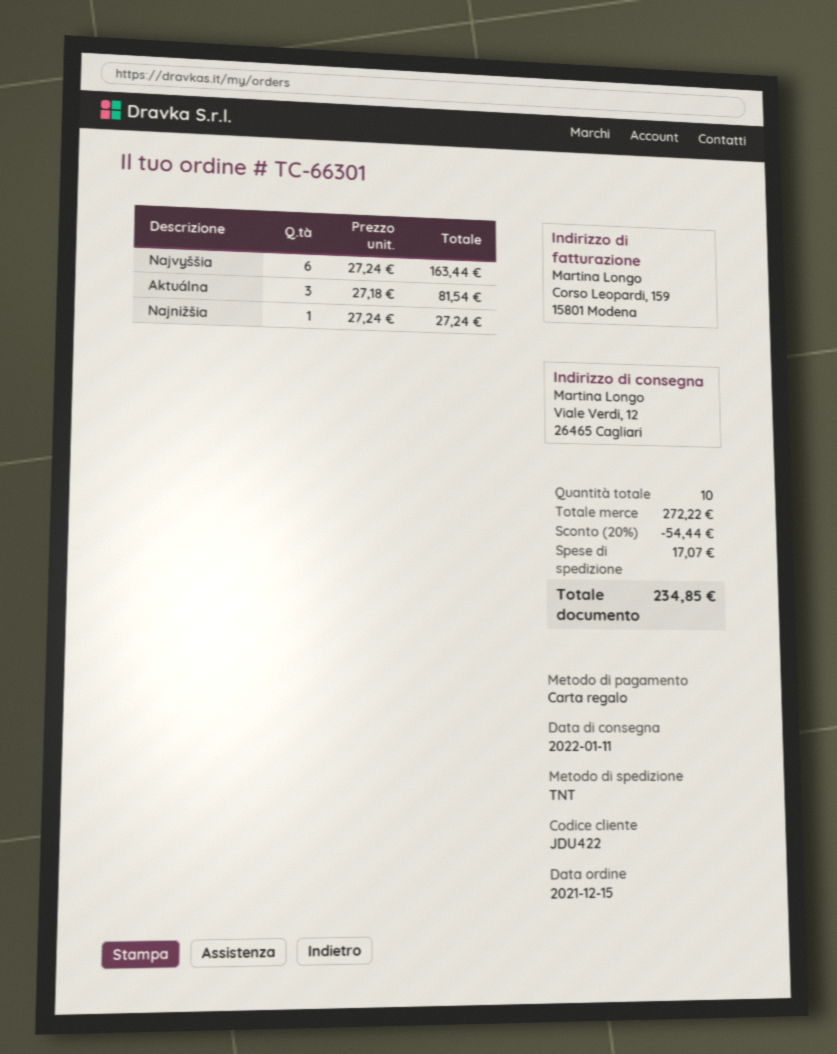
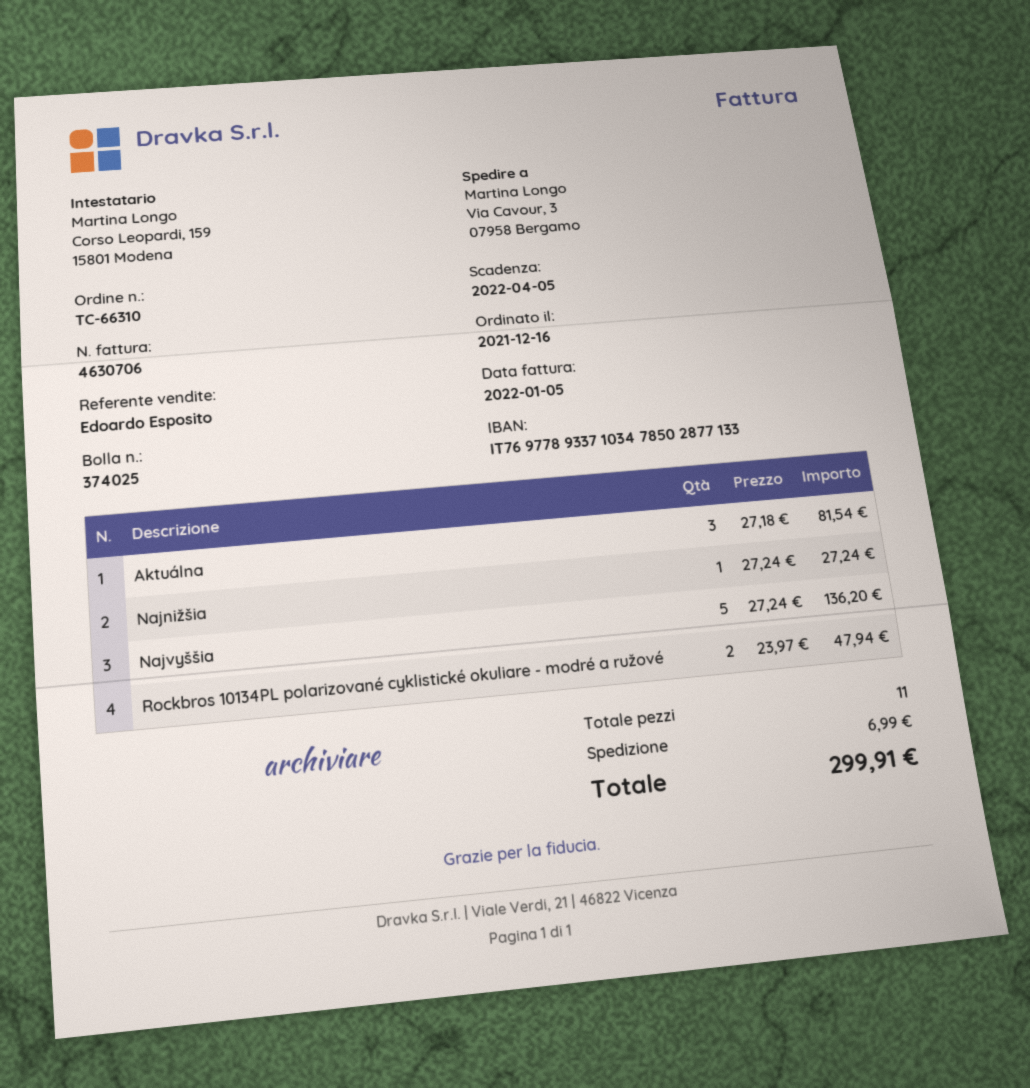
order number: TC-66301 -> TC-66310
order date: 2021-12-15 -> 2021-12-16
ship to: Viale Verdi, 12, 26465 Cagliari -> Via Cavour, 3, 07958 Bergamo
Najvyššia: 6 x 27.24 = 163.44 -> 5 x 27.24 = 136.20
Rockbros 10134PL polarizované cyklistické okuliare - modré a ružové: none -> 2 x 23.97 = 47.94
total quantity: 10 -> 11
discount: 20% = 54.44 -> none
shipping: 17.07 -> 6.99
total: 234.85 -> 299.91

